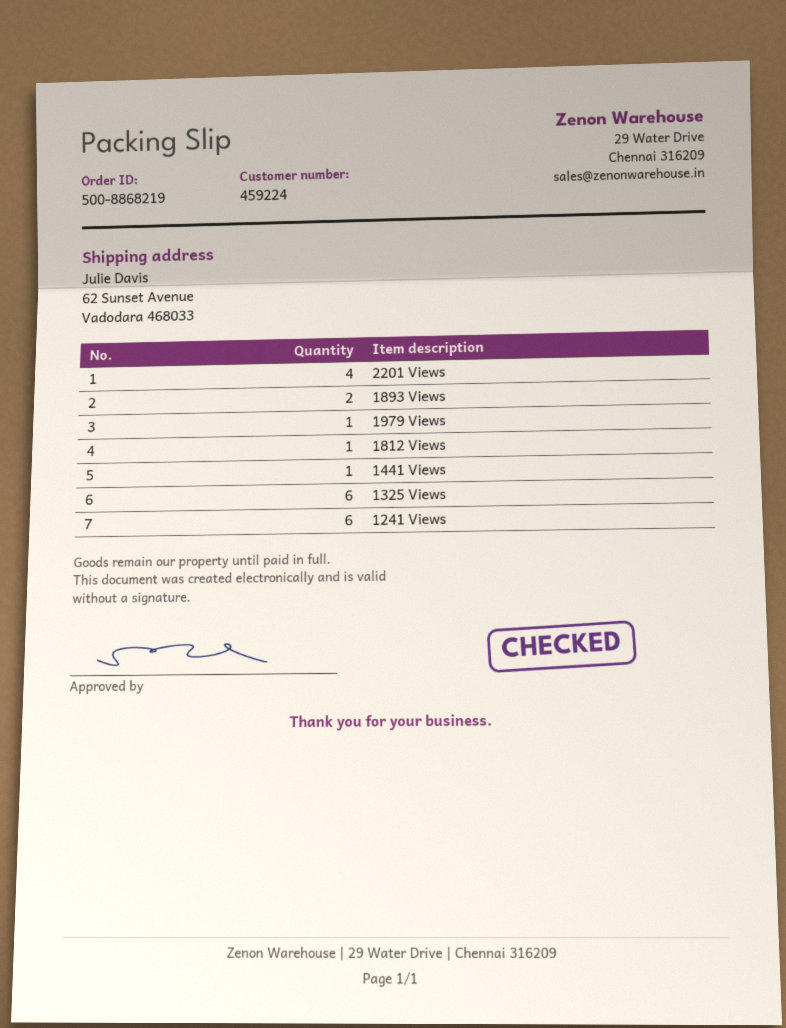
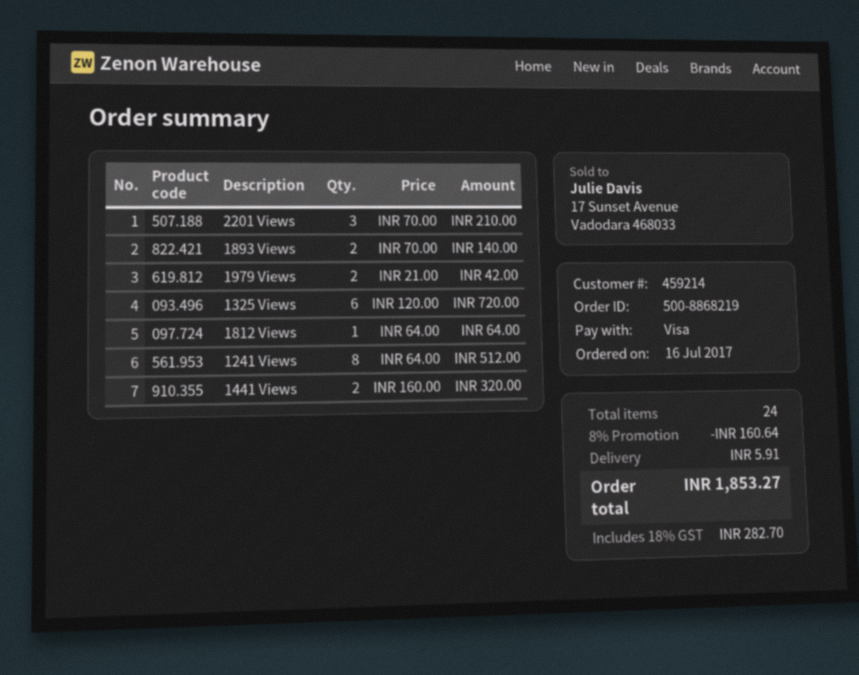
customer number: 459224 -> 459214
2201 Views: 4 -> 3
1979 Views: 1 -> 2
1441 Views: 1 -> 2
1241 Views: 6 -> 8

